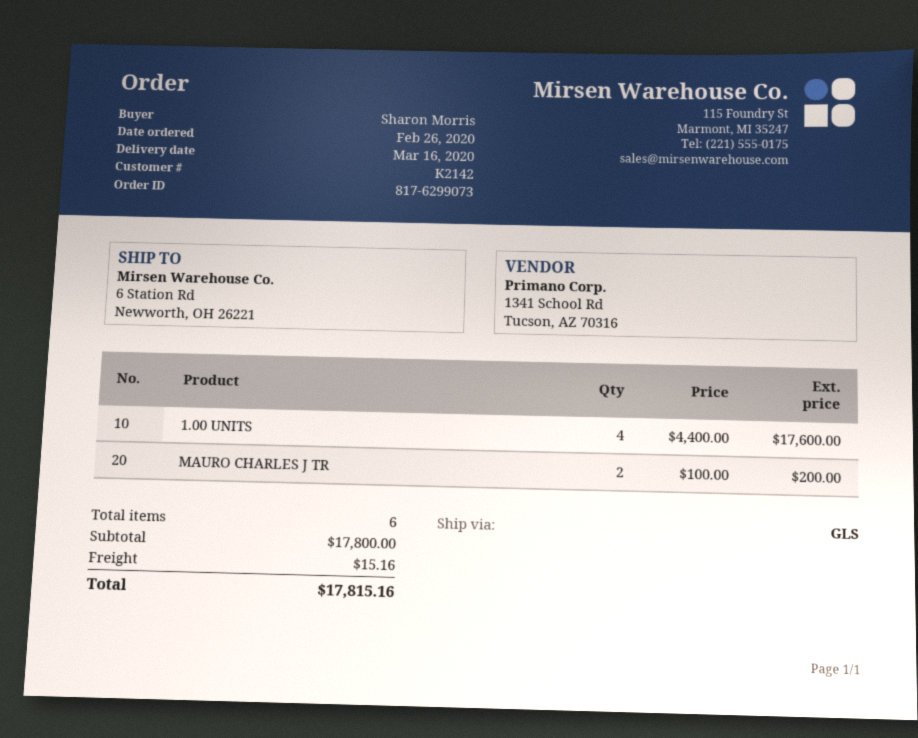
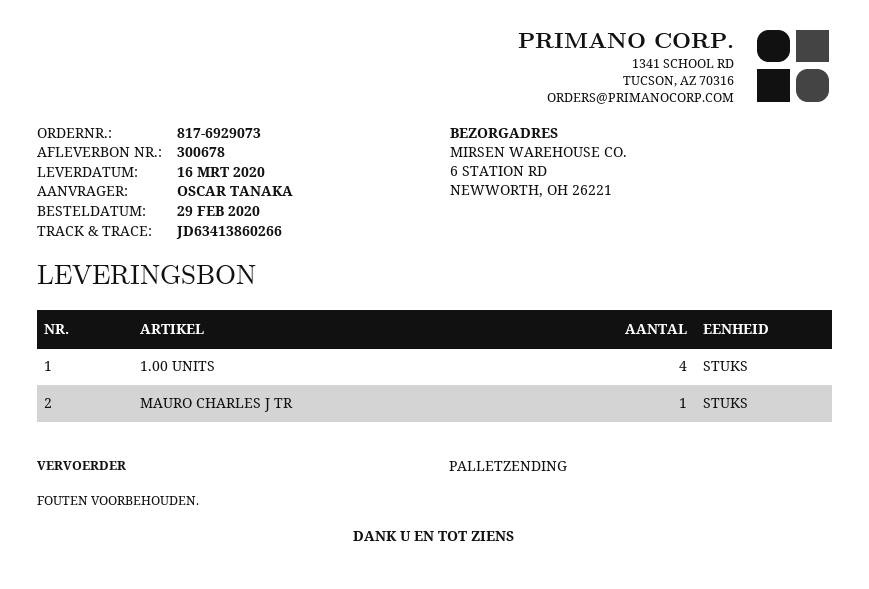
order number: 817-6299073 -> 817-6929073
order date: 2020-02-26 -> 2020-02-29
ordered by: Sharon Morris -> OSCAR TANAKA
shipping method: GLS -> pallet freight
MAURO CHARLES J TR: 2 -> 1

